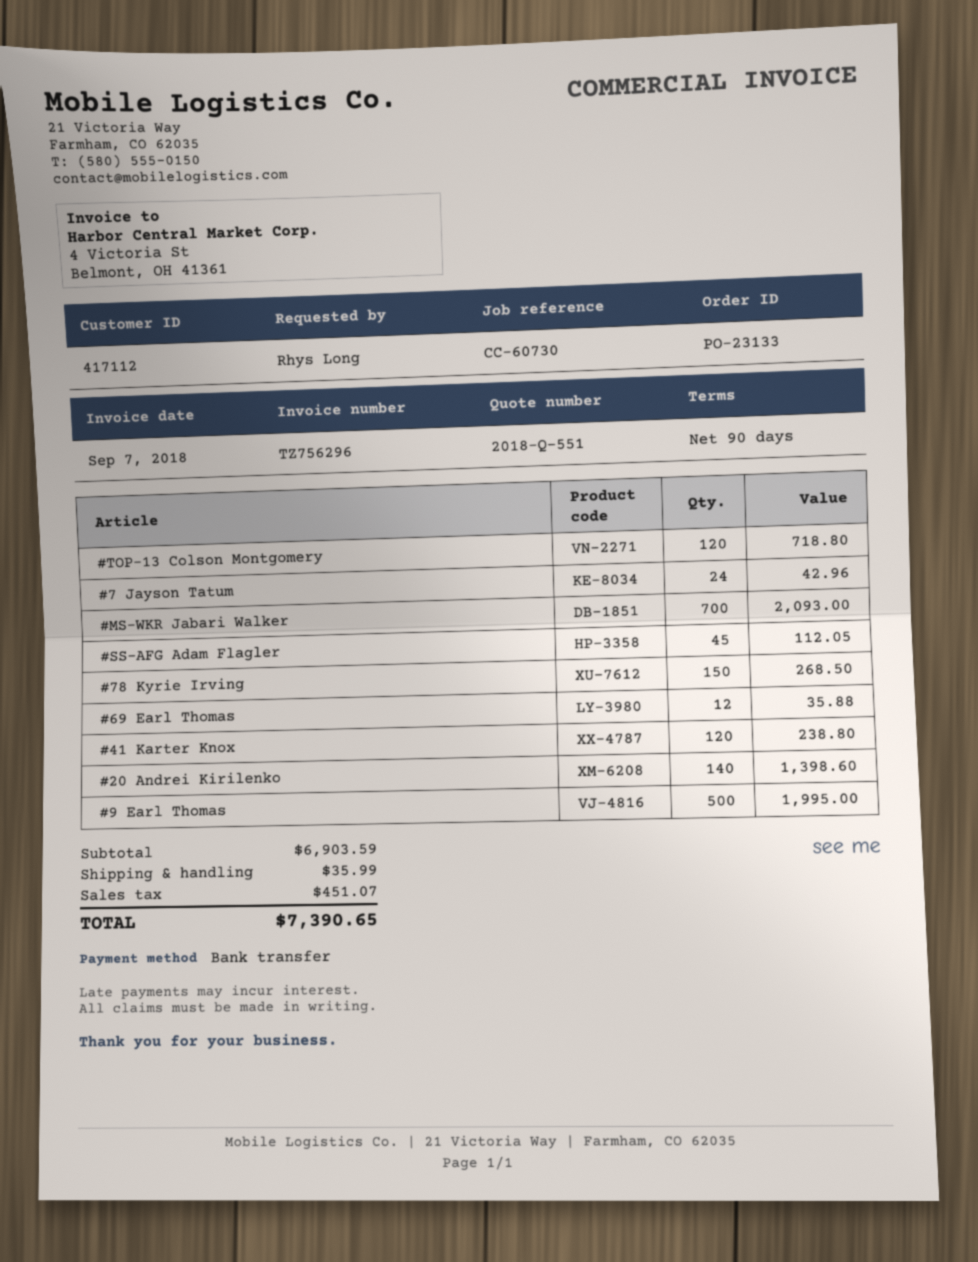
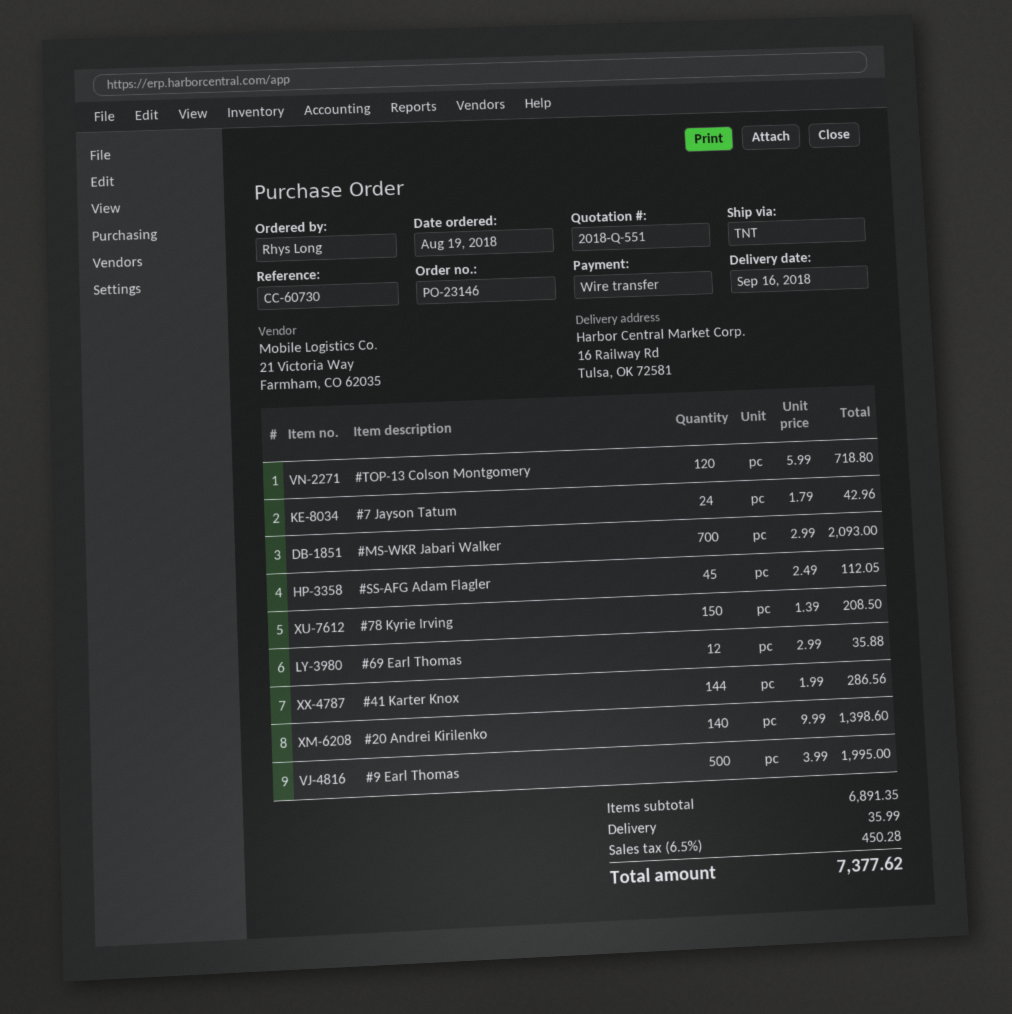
order number: PO-23133 -> PO-23146
#78 Kyrie Irving: 150 for 268.50 -> 150 for 208.50
#41 Karter Knox: 120 for 238.80 -> 144 for 286.56
subtotal: 6903.59 -> 6891.35
tax: 451.07 -> 450.28
total: 7390.65 -> 7377.62

